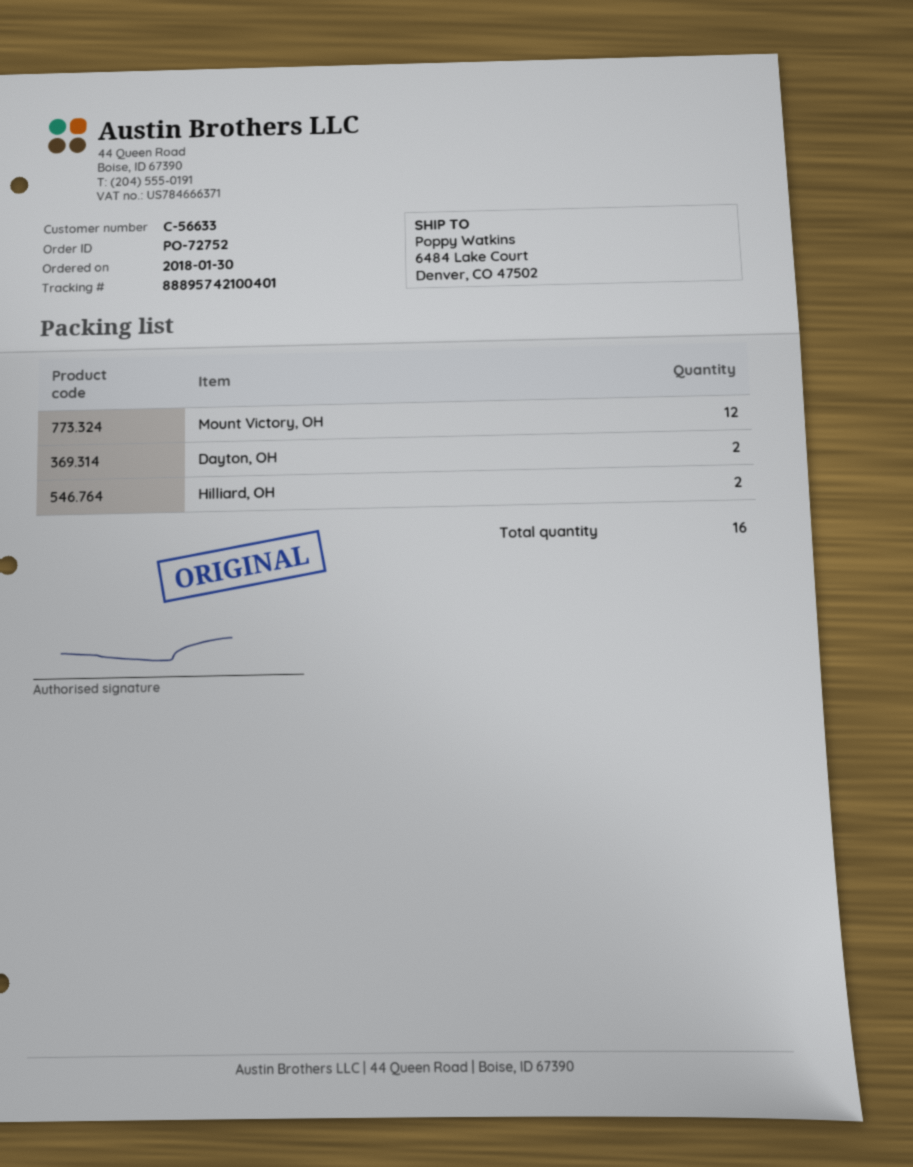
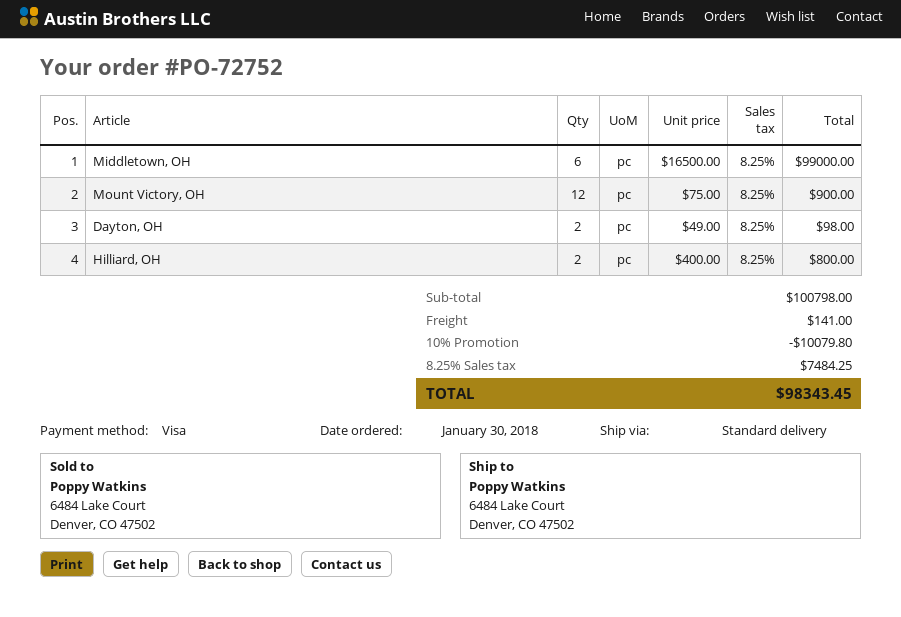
Middletown, OH: none -> 6

